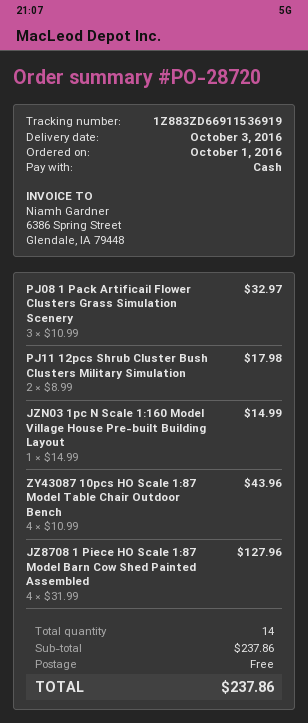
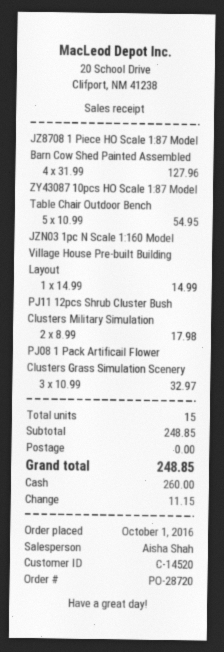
ZY43087 10pcs HO Scale 1:87 Model Table Chair Outdoor Bench: 4 x 10.99 = 43.96 -> 5 x 10.99 = 54.95
total quantity: 14 -> 15
subtotal: 237.86 -> 248.85
total: 237.86 -> 248.85

